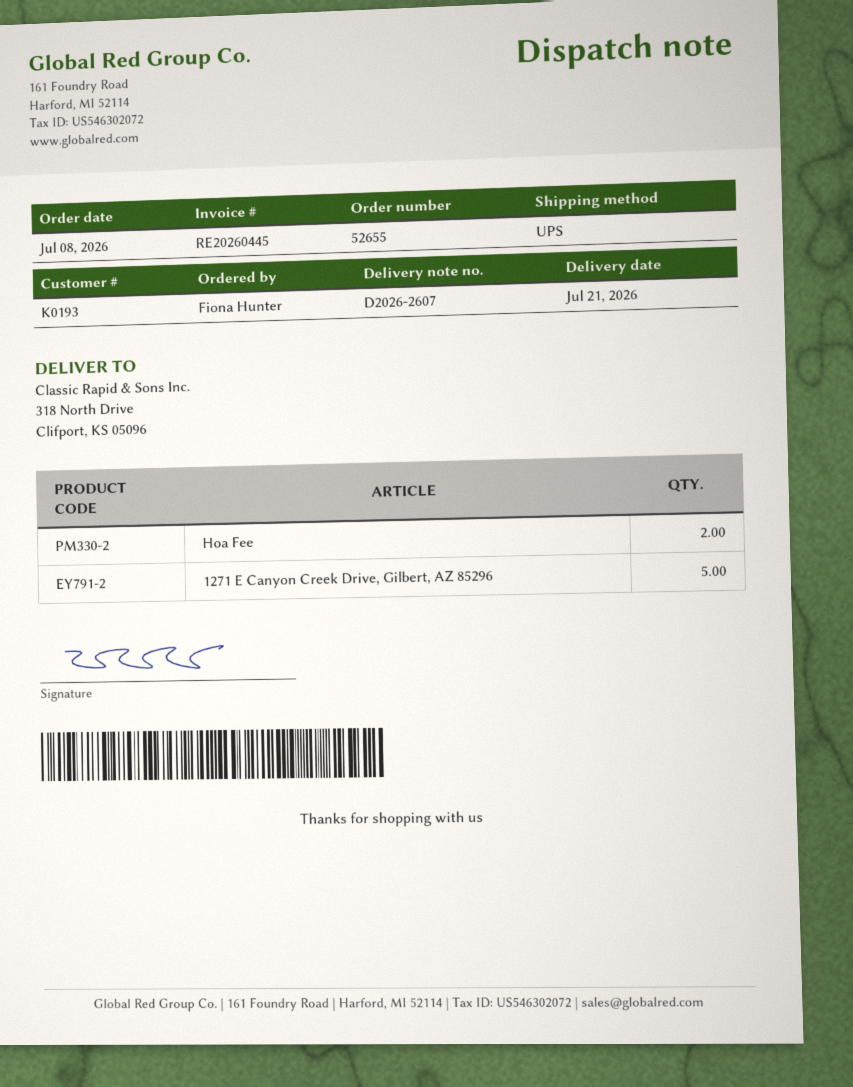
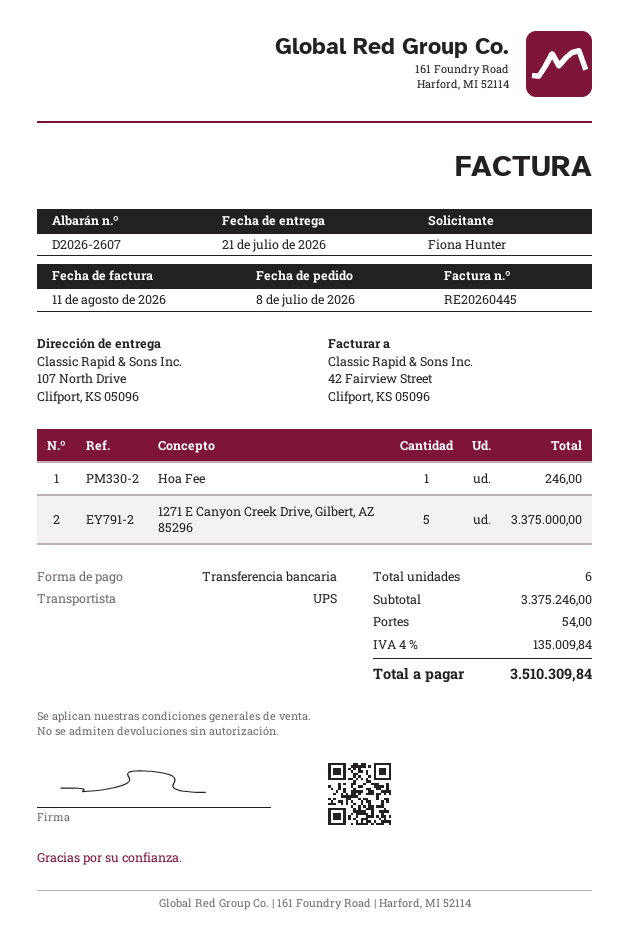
ship to: 318 North Drive, Clifport, KS 05096 -> 107 North Drive, Clifport, KS 05096
Hoa Fee: 2 -> 1

